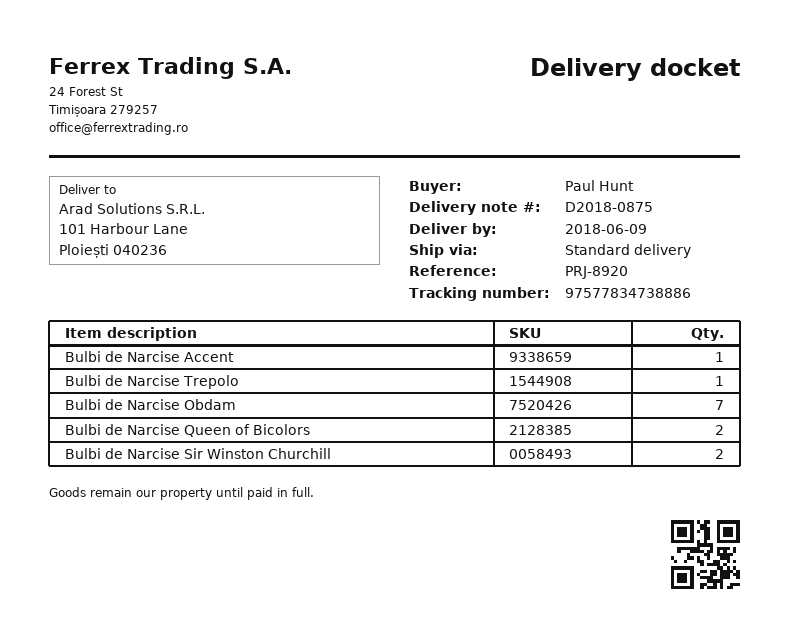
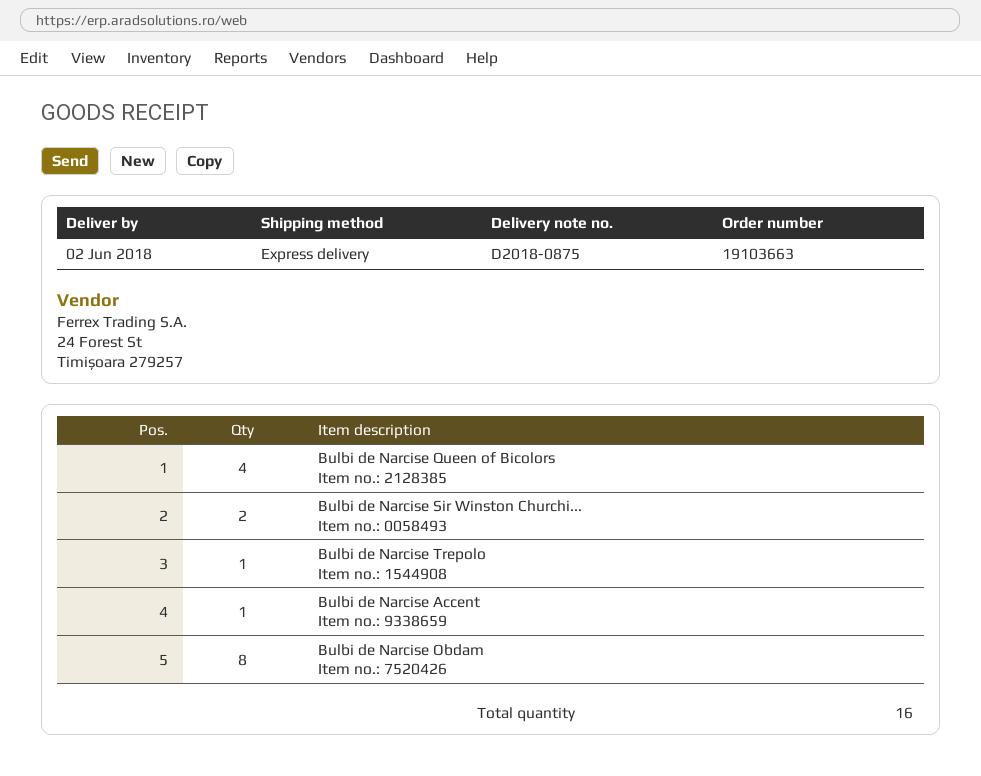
delivery date: 2018-06-09 -> 2018-06-02
shipping method: standard -> express
Bulbi de Narcise Obdam: 7 -> 8
Bulbi de Narcise Queen of Bicolors: 2 -> 4

